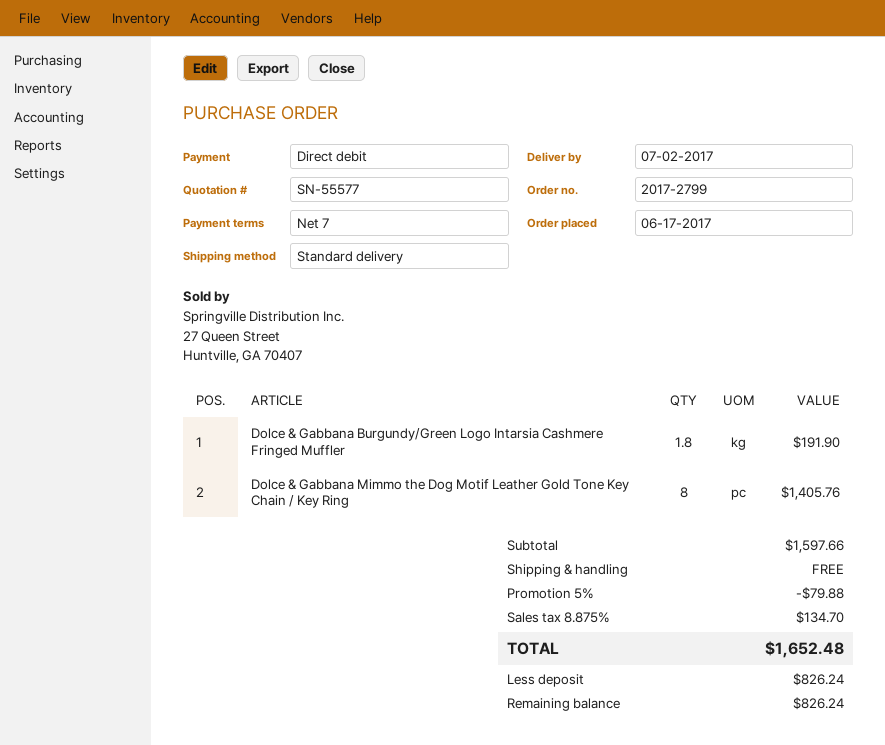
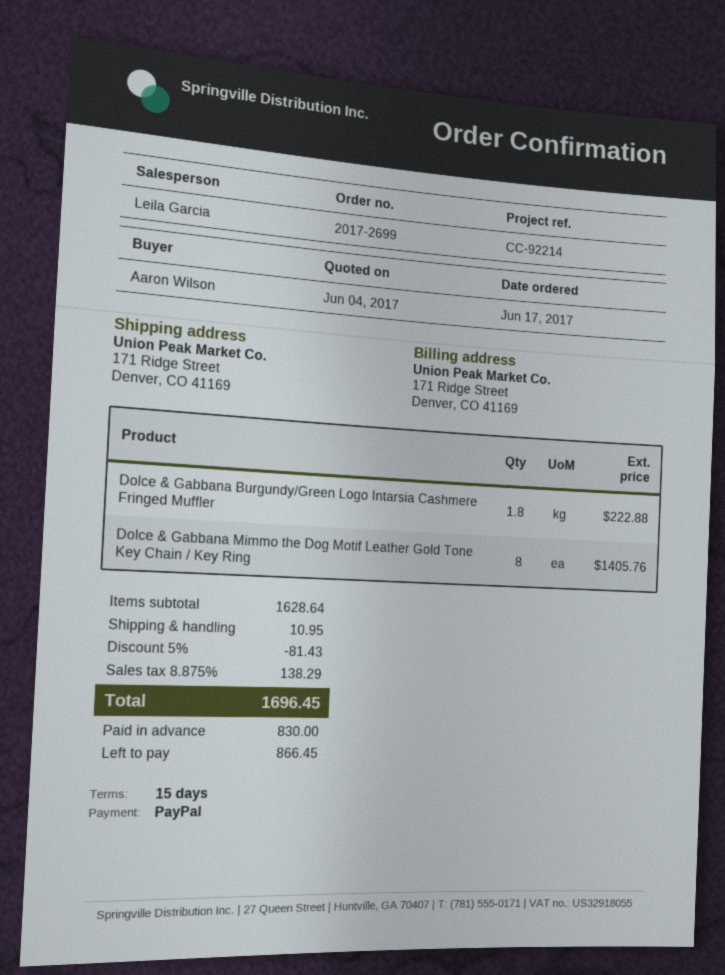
order number: 2017-2799 -> 2017-2699
payment terms: 7 days -> 15 days
payment method: direct debit -> PayPal
Dolce & Gabbana Burgundy/Green Logo Intarsia Cashmere Fringed Muffler: 1.8 for 191.90 -> 1.8 for 222.88
subtotal: 1597.66 -> 1628.64
discount: 5% = 79.88 -> 5% = 81.43
shipping: 0.00 -> 10.95
tax: 8.875% = 134.70 -> 8.875% = 138.29
total: 1652.48 -> 1696.45
deposit: 826.24 -> 830.00
balance: 826.24 -> 866.45

